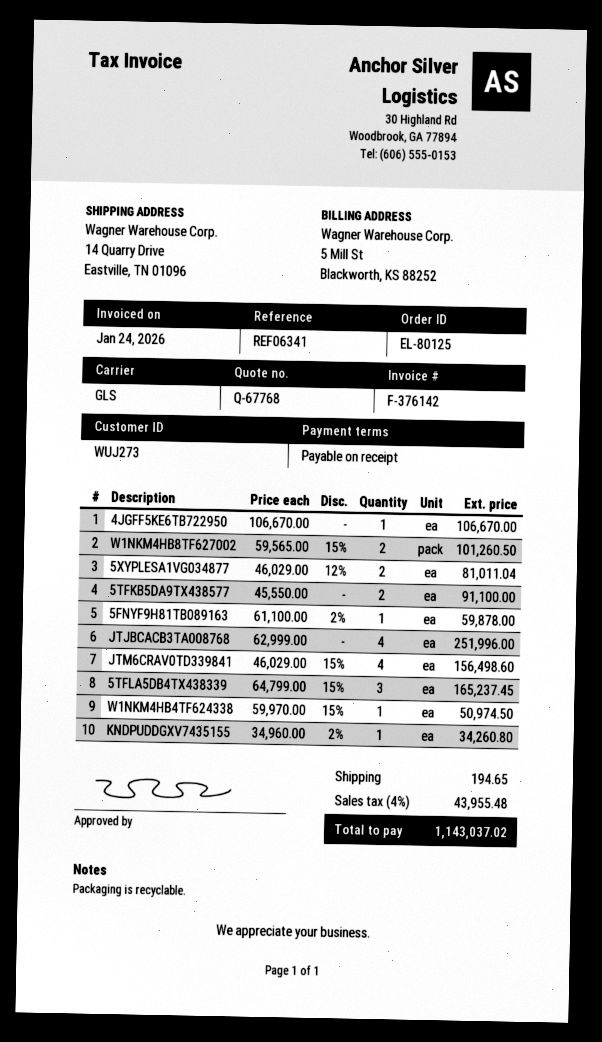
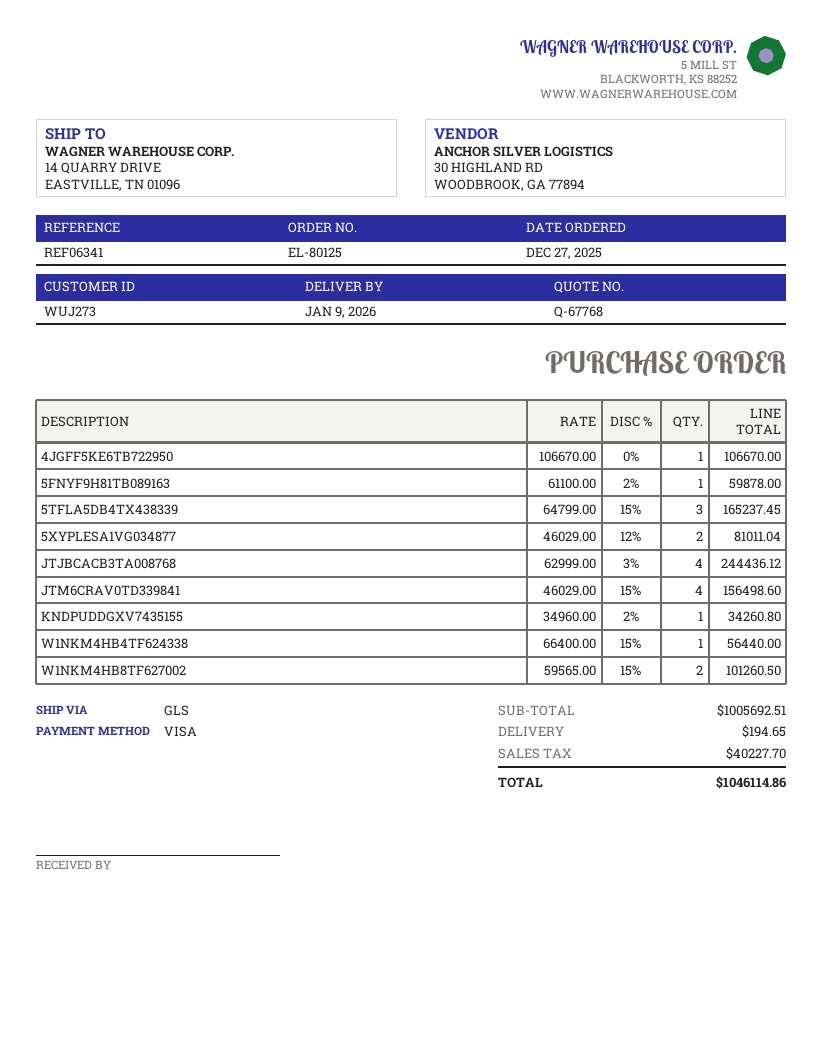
5TFKB5DA9TX438577: 2 x 45550.00 = 91100.00 -> none
JTJBCACB3TA008768: 4 x 62999.00 = 251996.00 -> 4 x 62999.00 - 3% = 244436.12
W1NKM4HB4TF624338: 1 x 59970.00 - 15% = 50974.50 -> 1 x 66400.00 - 15% = 56440.00
tax: 43955.48 -> 40227.70
total: 1143037.02 -> 1046114.86

